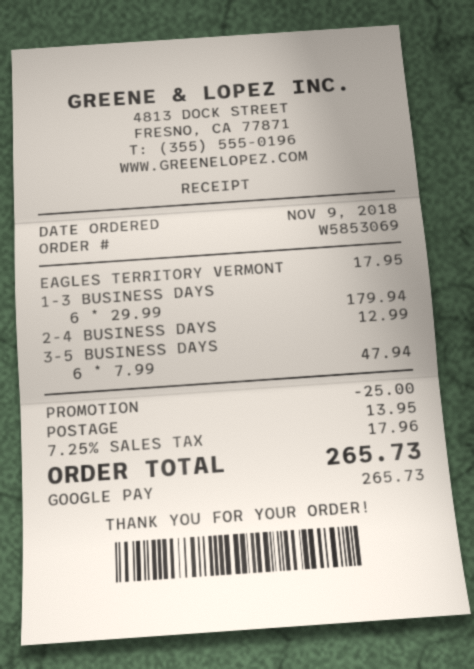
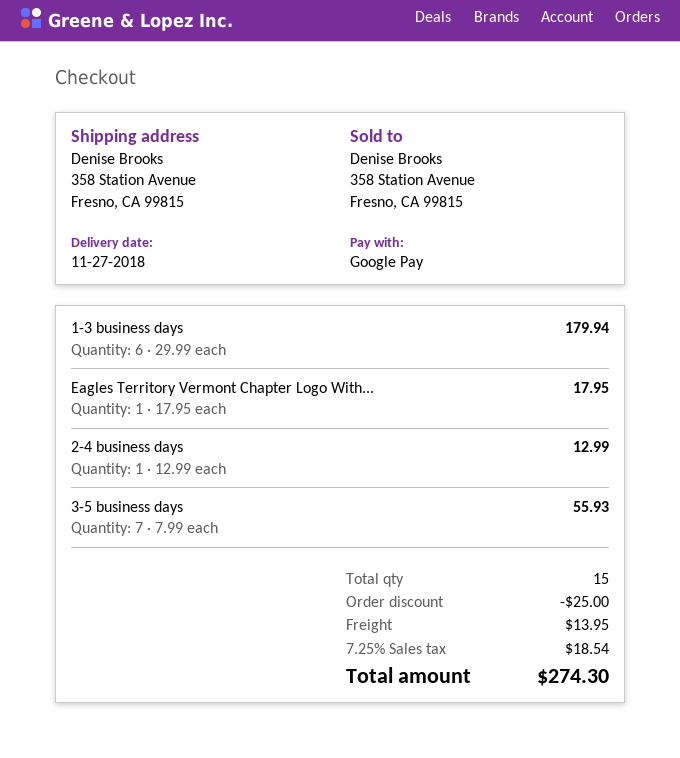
3-5 BUSINESS DAYS: 6 x 7.99 = 47.94 -> 7 x 7.99 = 55.93
tax: 7.25% = 17.96 -> 7.25% = 18.54
total: 265.73 -> 274.30

